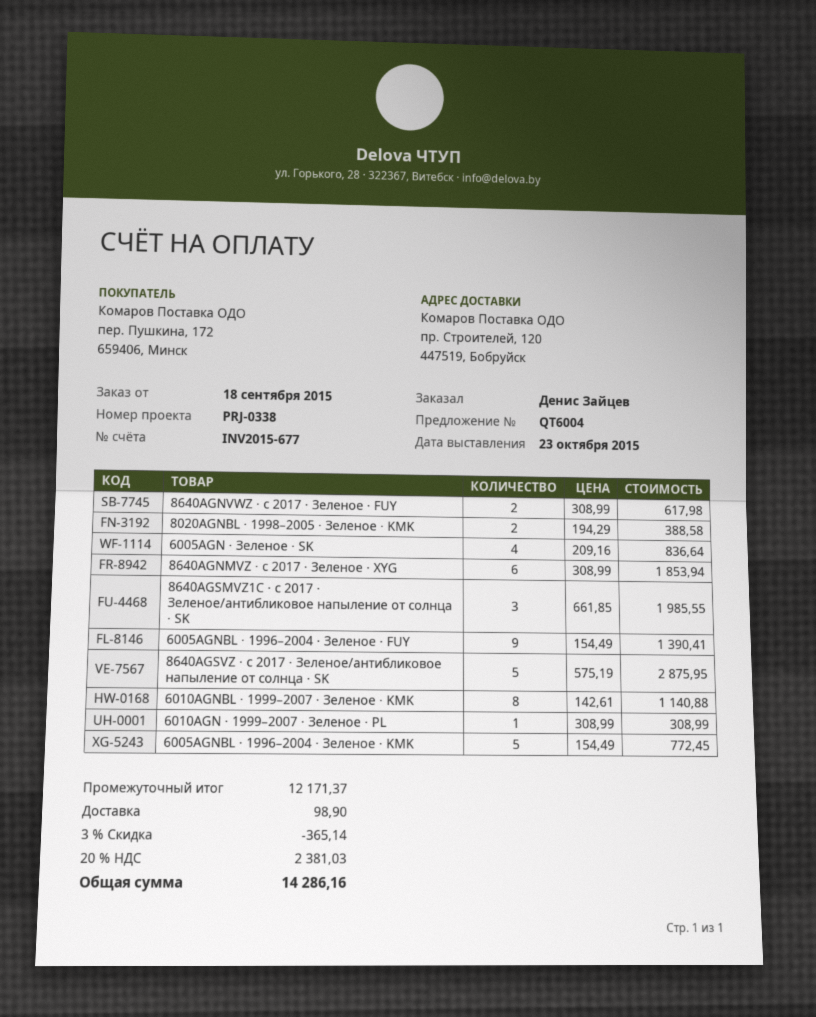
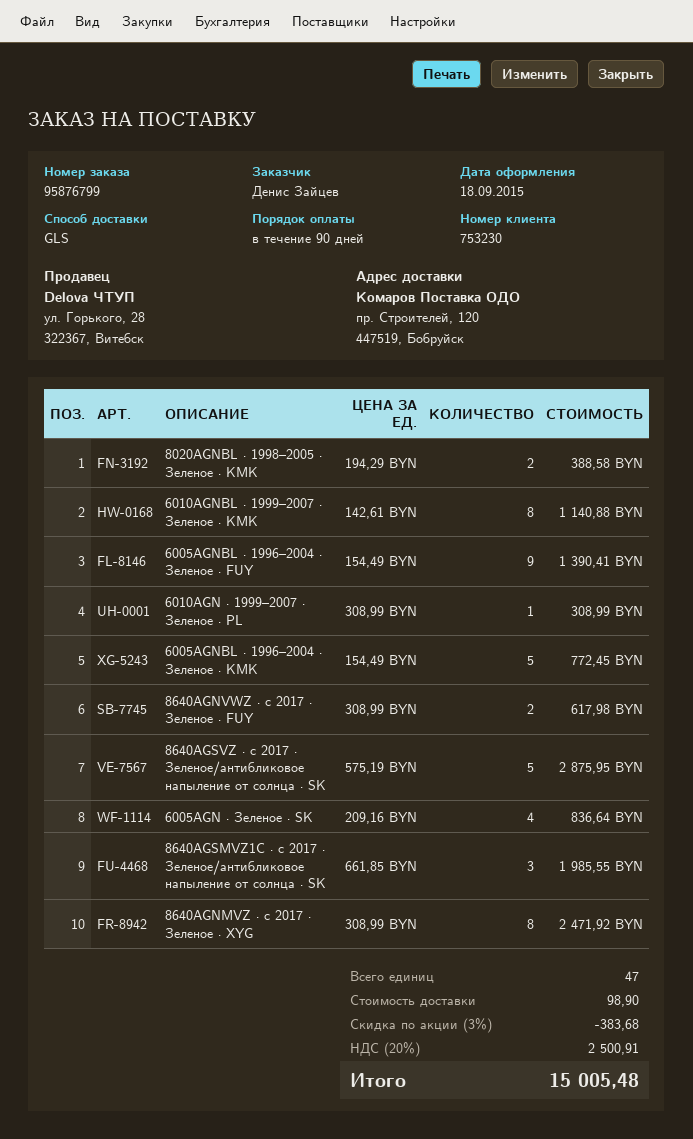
8640AGNMVZ · с 2017 · Зеленое · XYG: 6 x 308.99 = 1853.94 -> 8 x 308.99 = 2471.92
discount: 3% = 365.14 -> 3% = 383.68
tax: 20% = 2381.03 -> 20% = 2500.91
total: 14286.16 -> 15005.48

